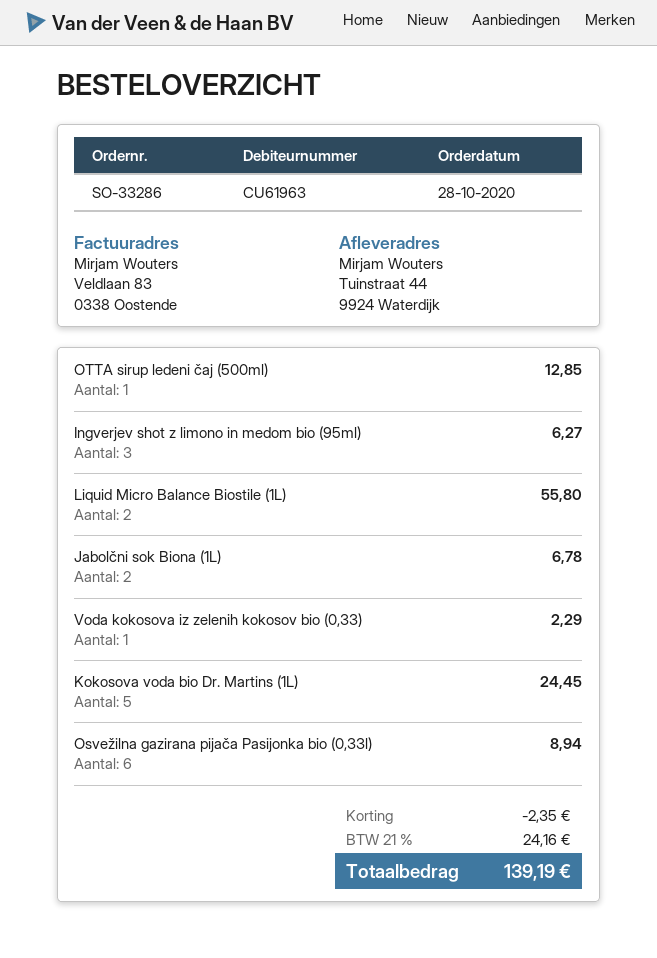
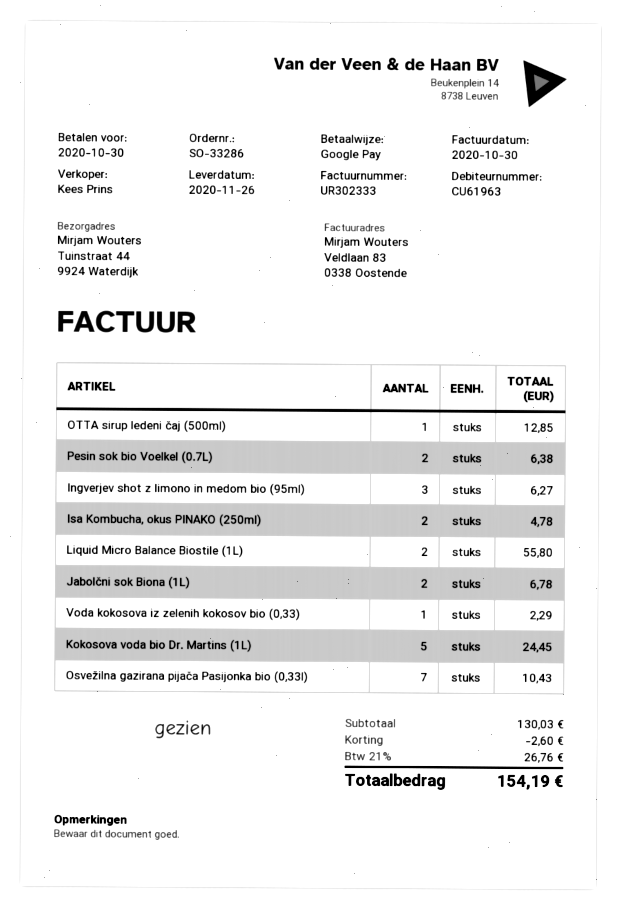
Osvežilna gazirana pijača Pasijonka bio (0,33l): 6 for 8.94 -> 7 for 10.43
Pesin sok bio Voelkel (0.7L): none -> 2 for 6.38
Isa Kombucha, okus PINAKO (250ml): none -> 2 for 4.78
discount: 2.35 -> 2.60
tax: 21% = 24.16 -> 21% = 26.76
total: 139.19 -> 154.19

